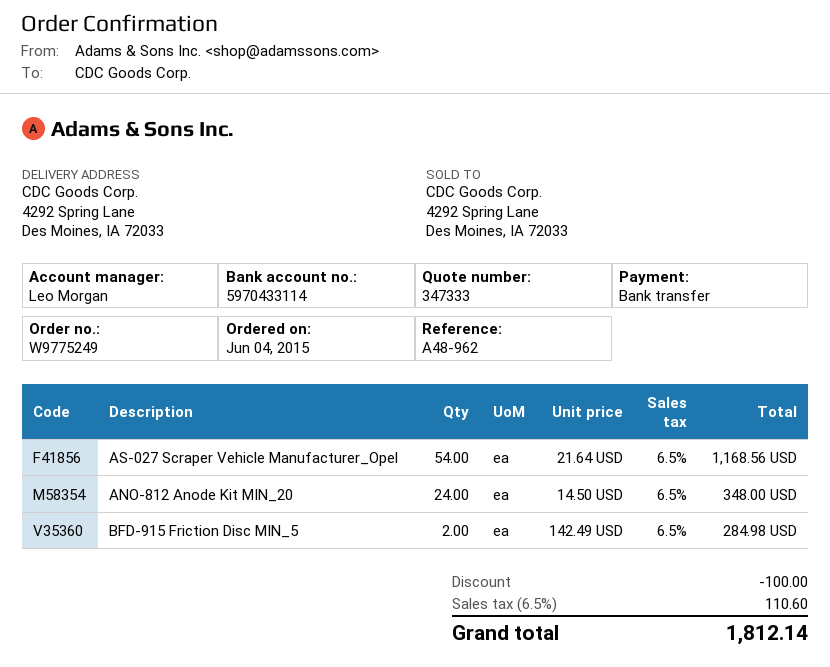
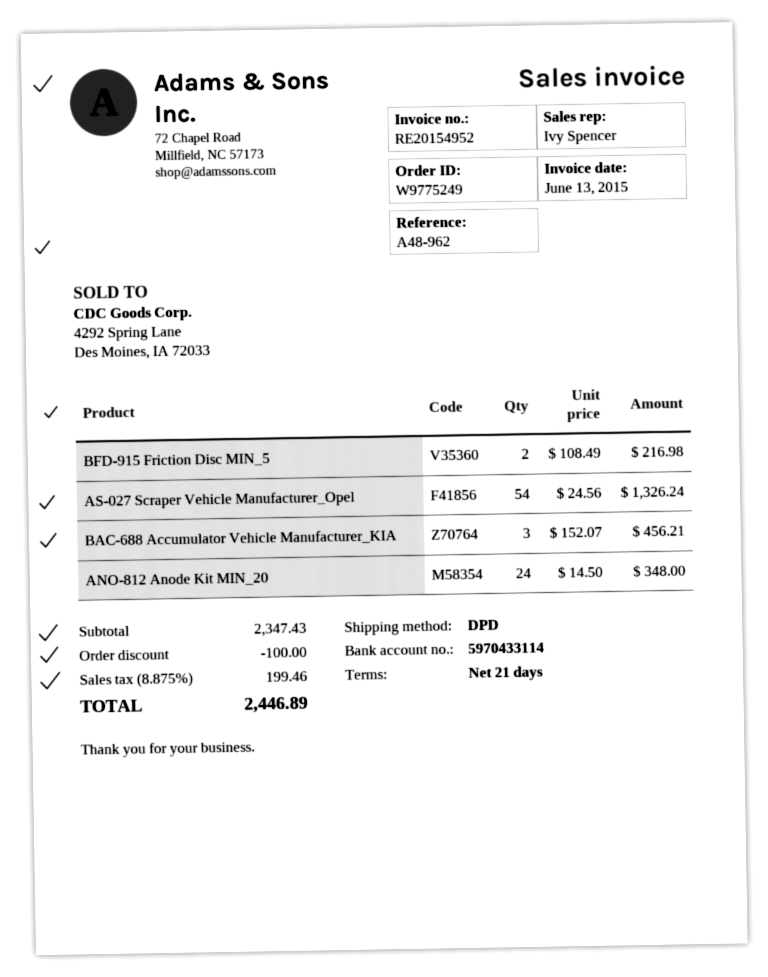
sales rep: Leo Morgan -> Ivy Spencer
AS-027 Scraper Vehicle Manufacturer_Opel: 54 x 21.64 = 1168.56 -> 54 x 24.56 = 1326.24
BFD-915 Friction Disc MIN_5: 2 x 142.49 = 284.98 -> 2 x 108.49 = 216.98
BAC-688 Accumulator Vehicle Manufacturer_KIA: none -> 3 x 152.07 = 456.21
tax: 6.5% = 110.60 -> 8.875% = 199.46
total: 1812.14 -> 2446.89

